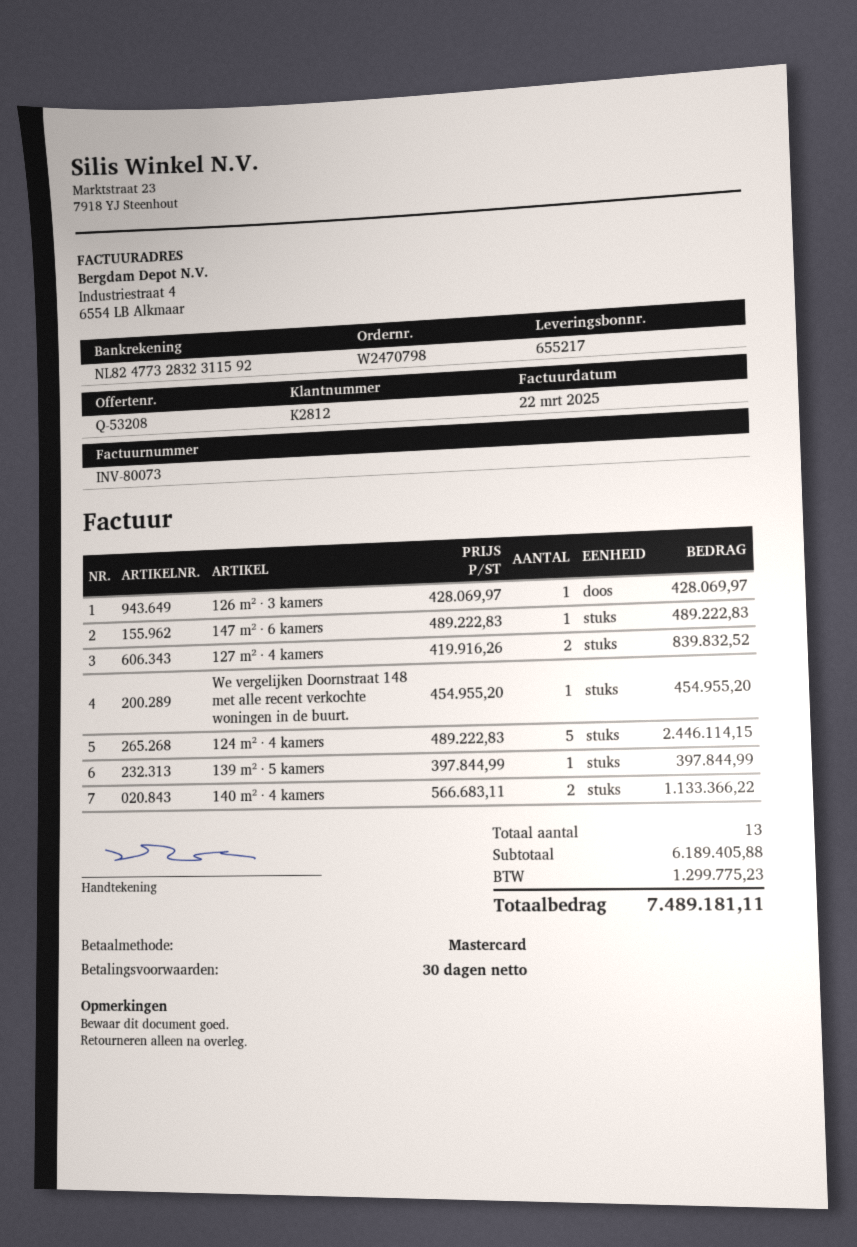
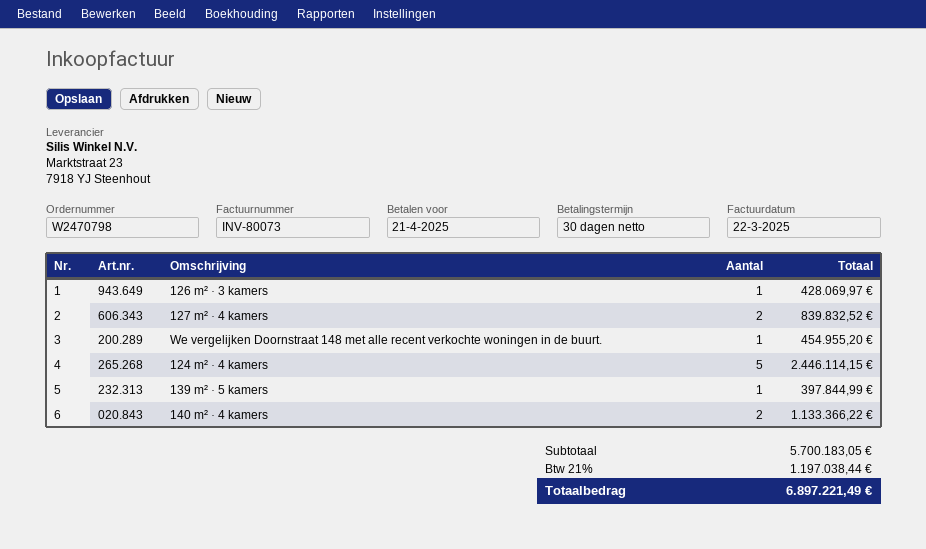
147 m² · 6 kamers: 1 for 489222.83 -> none
subtotal: 6189405.88 -> 5700183.05
tax: 1299775.23 -> 1197038.44
total: 7489181.11 -> 6897221.49

